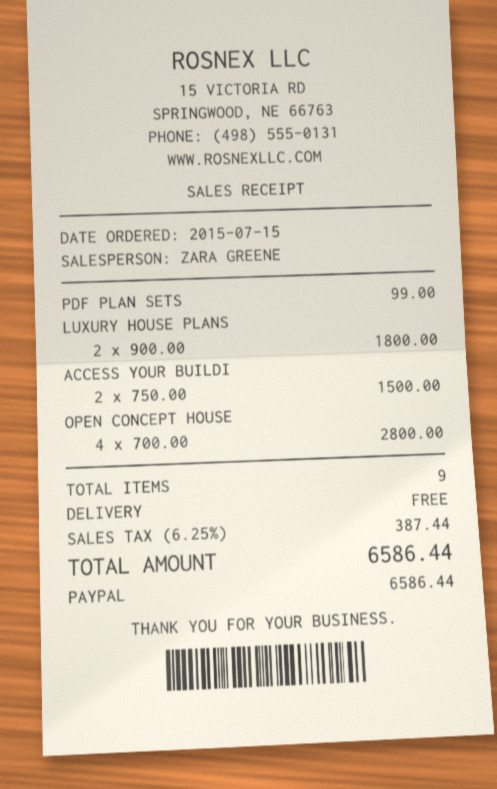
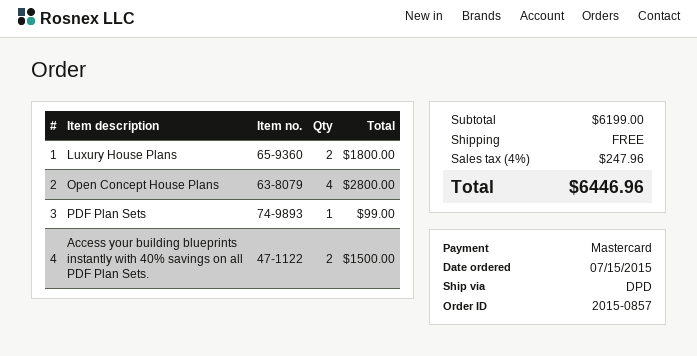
payment method: PayPal -> Mastercard
tax: 6.25% = 387.44 -> 4% = 247.96
total: 6586.44 -> 6446.96

